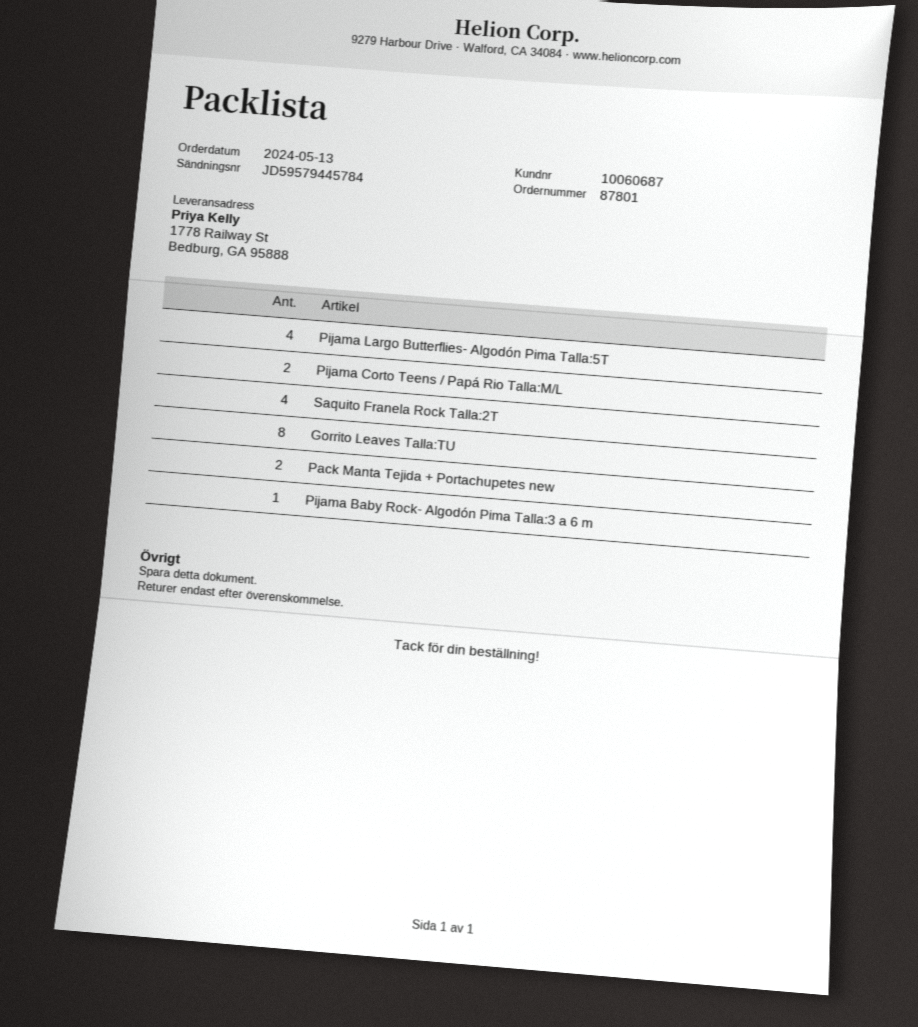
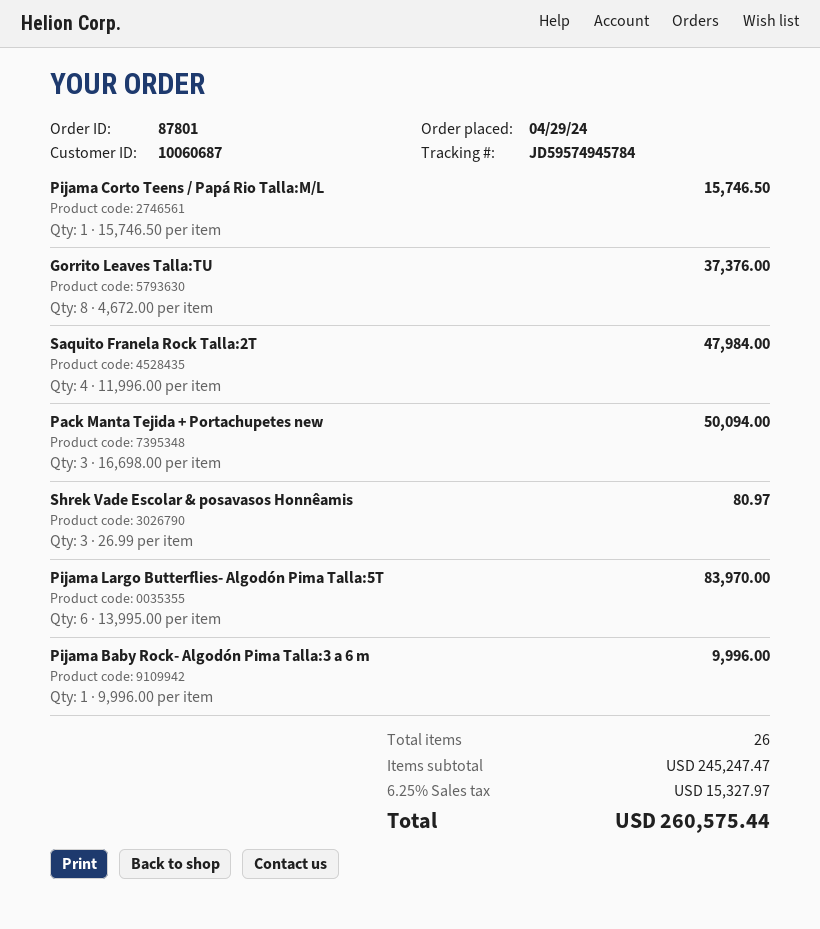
order date: 2024-05-13 -> 2024-04-29
tracking number: JD59579445784 -> JD59574945784
Pijama Largo Butterflies- Algodón Pima Talla:5T: 4 -> 6
Pijama Corto Teens / Papá Rio Talla:M/L: 2 -> 1
Pack Manta Tejida + Portachupetes new: 2 -> 3
Shrek Vade Escolar & posavasos Honnêamis: none -> 3

